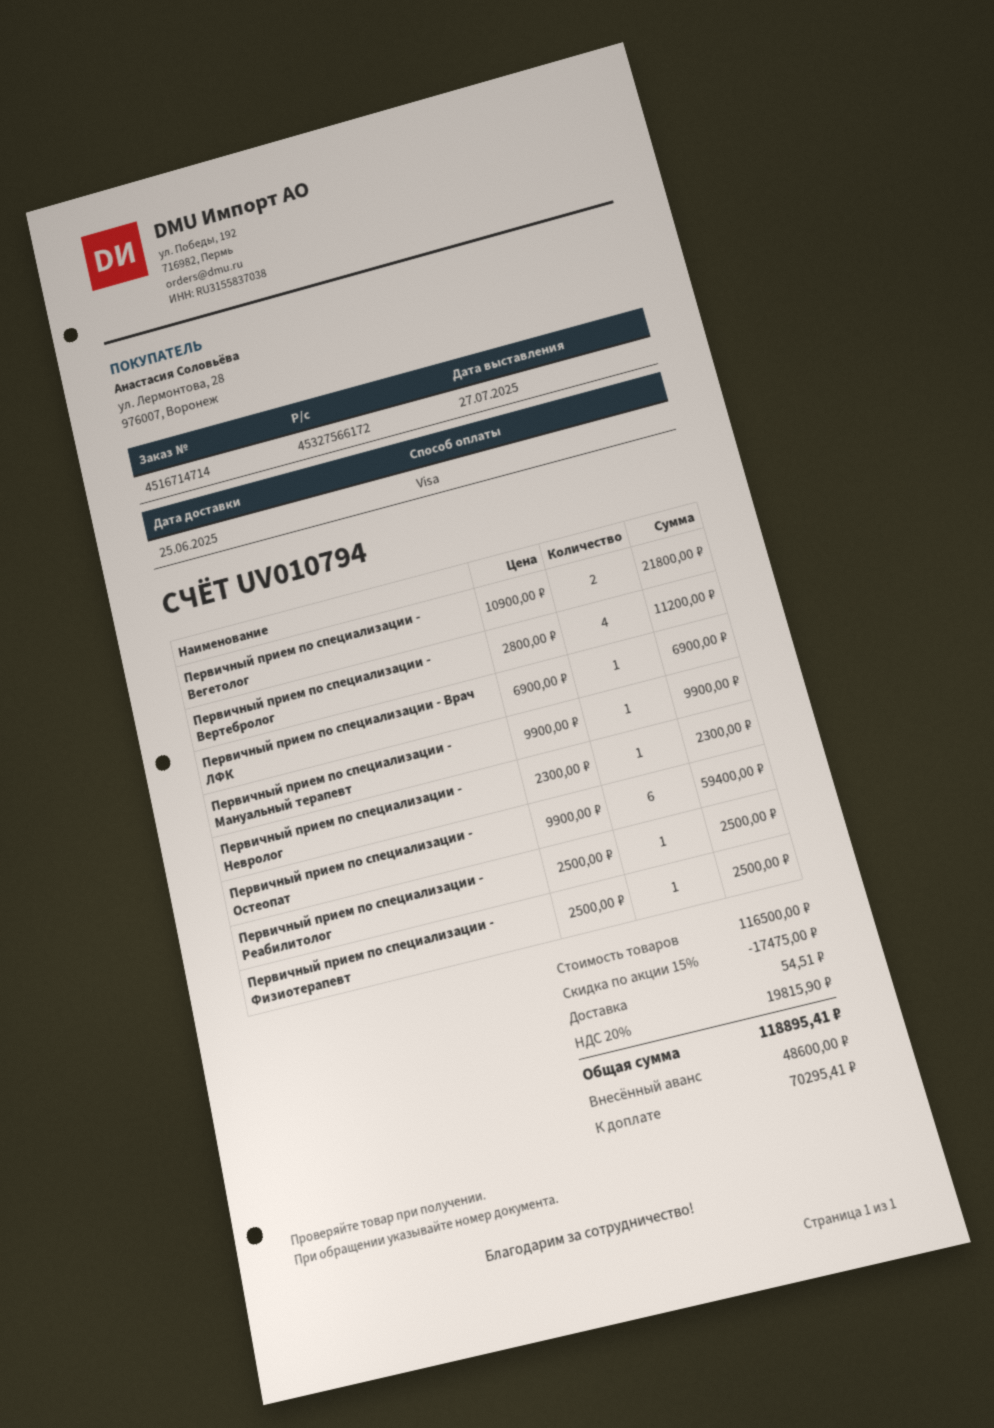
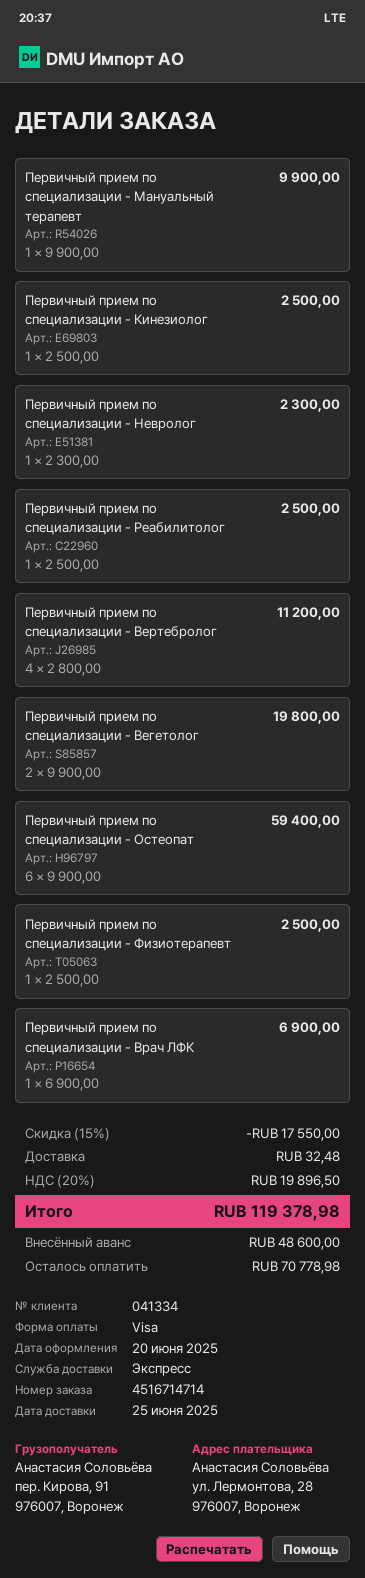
Первичный прием по специализации - Вегетолог: 2 x 10900.00 = 21800.00 -> 2 x 9900.00 = 19800.00
Первичный прием по специализации - Кинезиолог: none -> 1 x 2500.00 = 2500.00
discount: 15% = 17475.00 -> 15% = 17550.00
shipping: 54.51 -> 32.48
tax: 20% = 19815.90 -> 20% = 19896.50
total: 118895.41 -> 119378.98
balance: 70295.41 -> 70778.98

